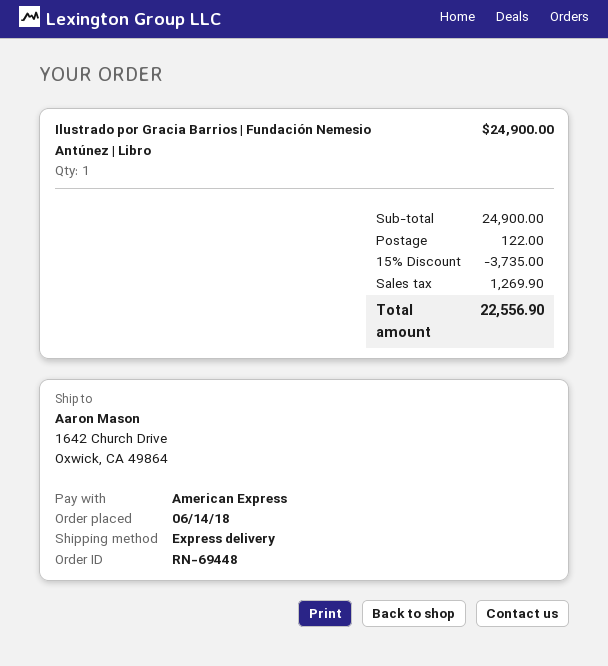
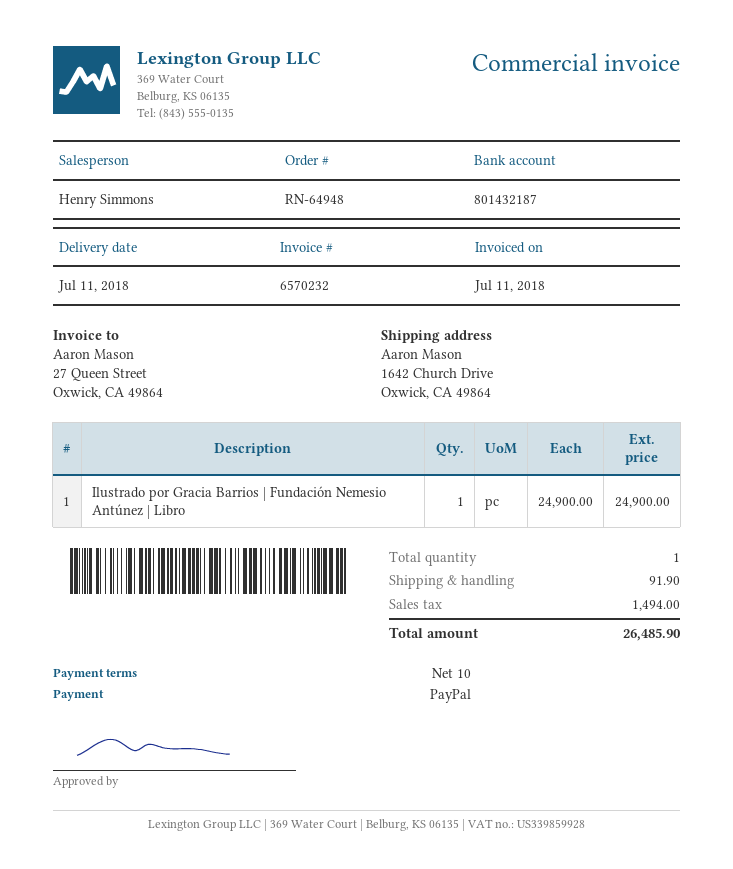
order number: RN-69448 -> RN-64948
payment method: American Express -> PayPal
discount: 15% = 3735.00 -> none
shipping: 122.00 -> 91.90
tax: 1269.90 -> 1494.00
total: 22556.90 -> 26485.90

